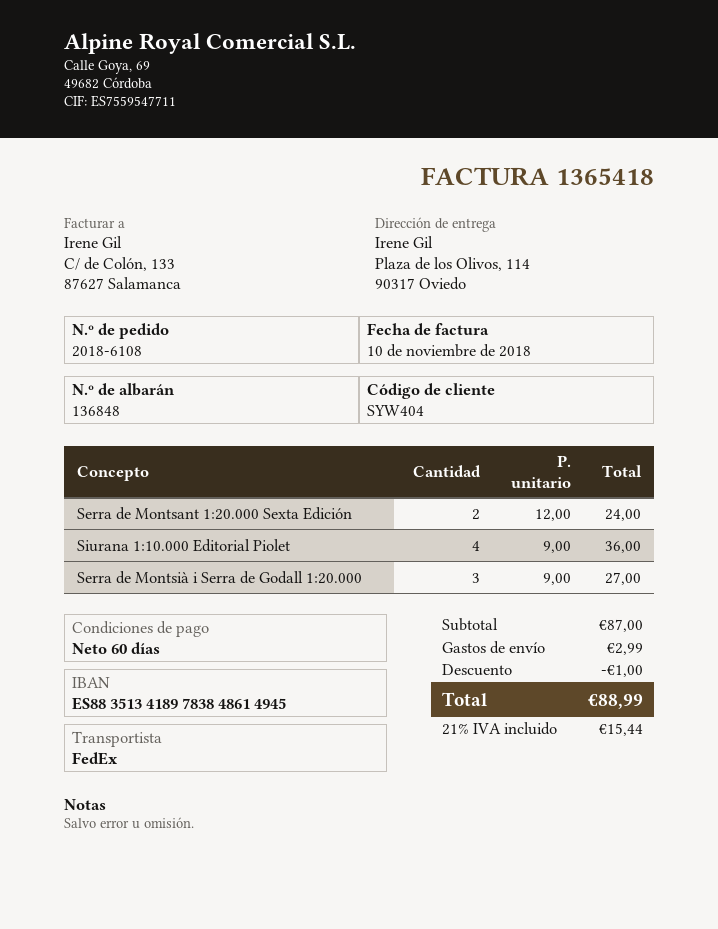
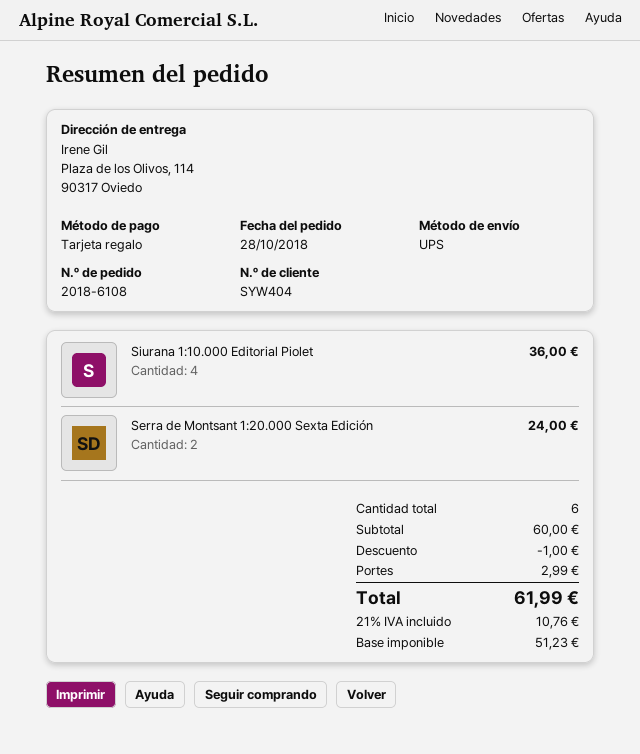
shipping method: FedEx -> UPS
Serra de Montsià i Serra de Godall 1:20.000: 3 for 27.00 -> none
subtotal: 87.00 -> 60.00
tax: 21% = 15.44 -> 21% = 10.76
total: 88.99 -> 61.99

